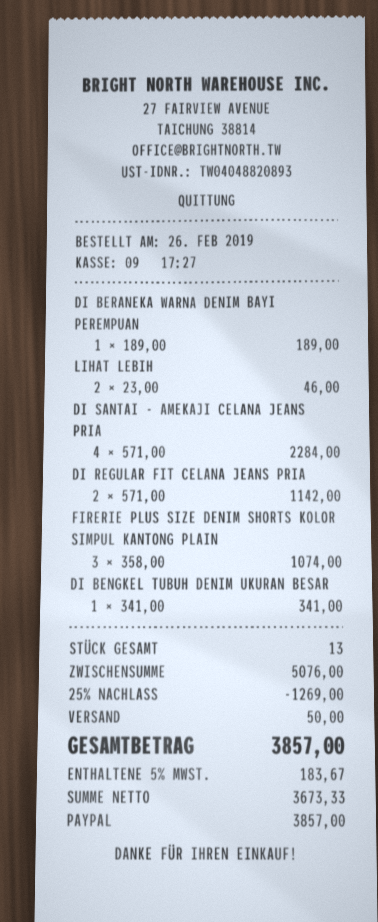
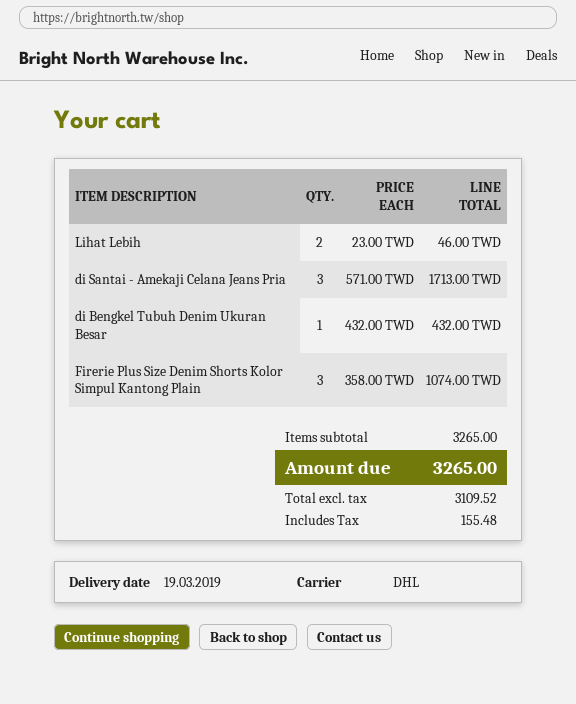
DI BERANEKA WARNA DENIM BAYI PEREMPUAN: 1 x 189.00 = 189.00 -> none
DI SANTAI - AMEKAJI CELANA JEANS PRIA: 4 x 571.00 = 2284.00 -> 3 x 571.00 = 1713.00
DI REGULAR FIT CELANA JEANS PRIA: 2 x 571.00 = 1142.00 -> none
DI BENGKEL TUBUH DENIM UKURAN BESAR: 1 x 341.00 = 341.00 -> 1 x 432.00 = 432.00
subtotal: 5076.00 -> 3265.00
discount: 25% = 1269.00 -> none
shipping: 50.00 -> none
net: 3673.33 -> 3109.52
tax: 183.67 -> 155.48
total: 3857.00 -> 3265.00

